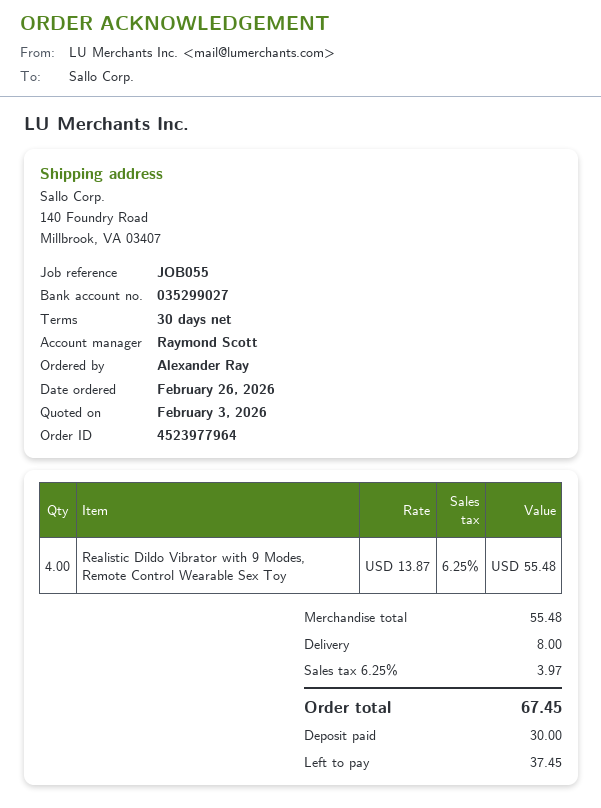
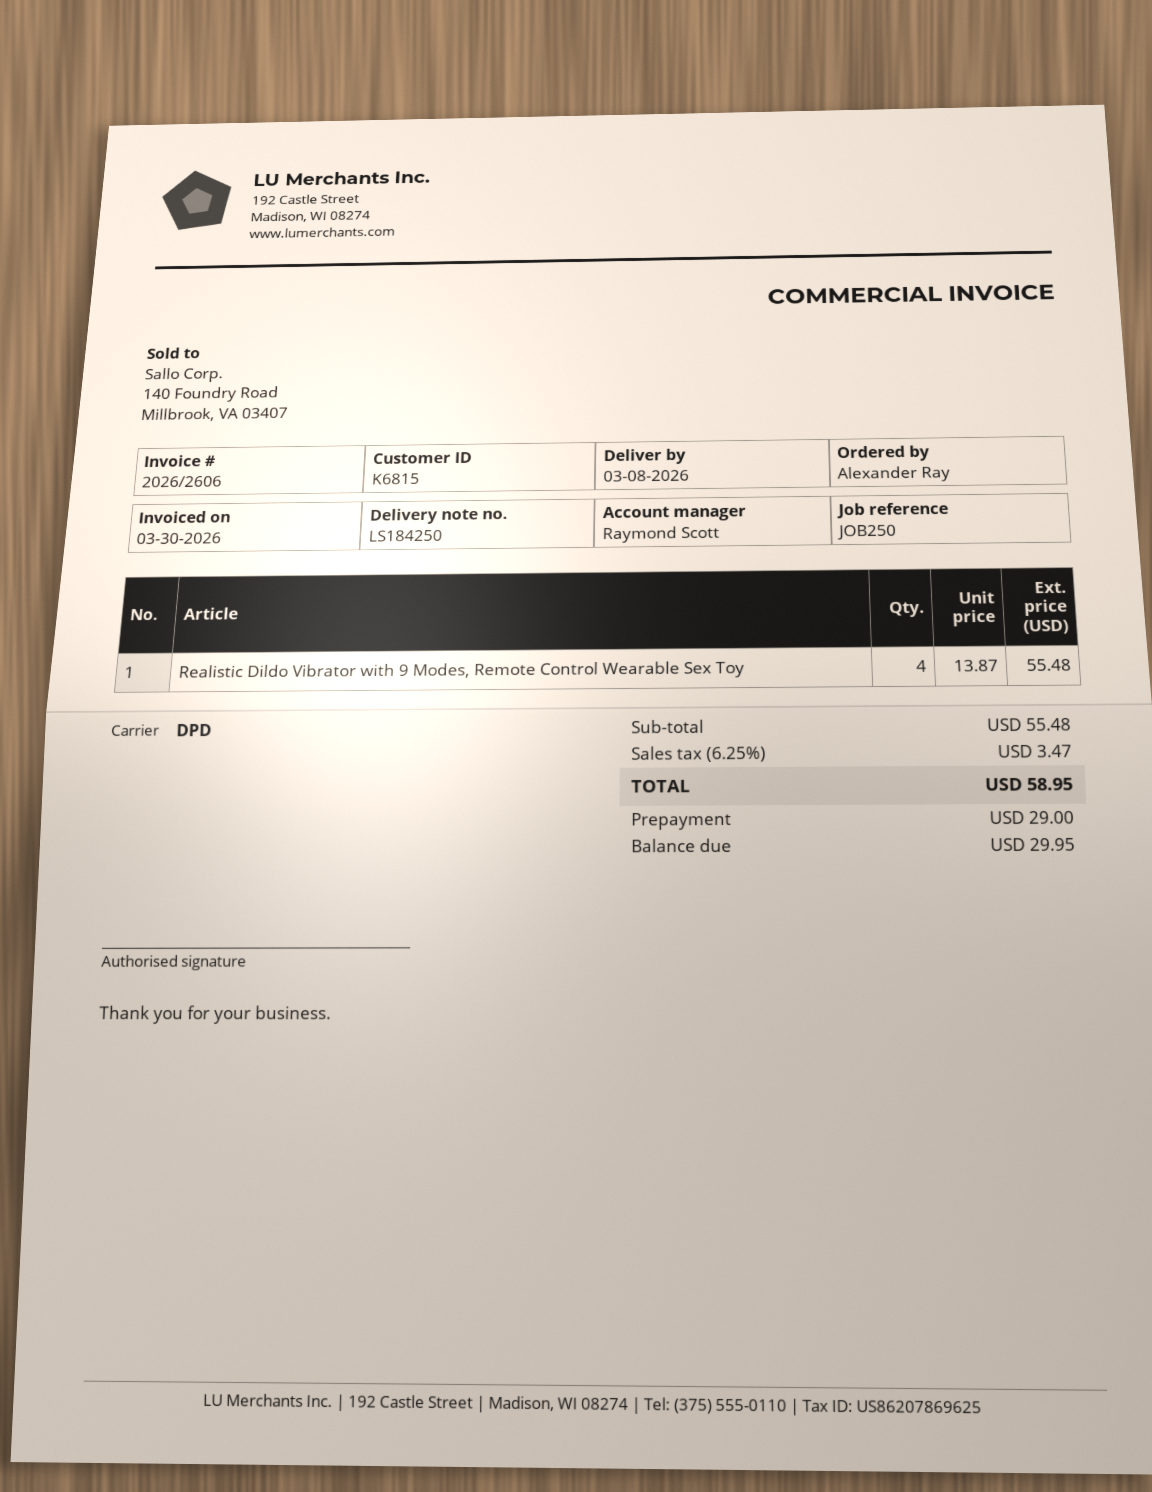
reference: JOB055 -> JOB250
shipping: 8.00 -> none
tax: 6.25% = 3.97 -> 6.25% = 3.47
total: 67.45 -> 58.95
deposit: 30.00 -> 29.00
balance: 37.45 -> 29.95

